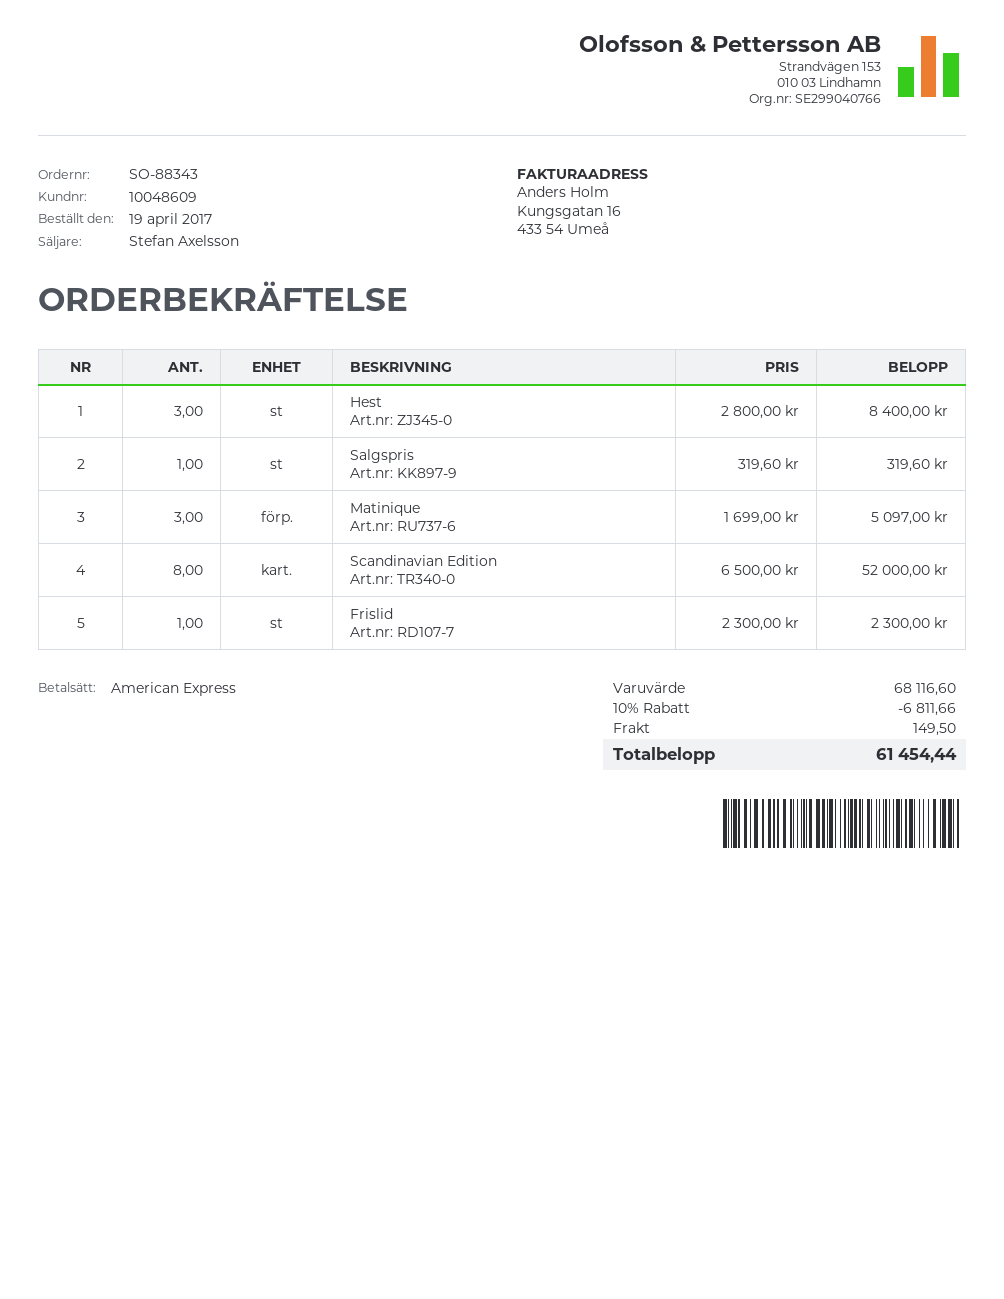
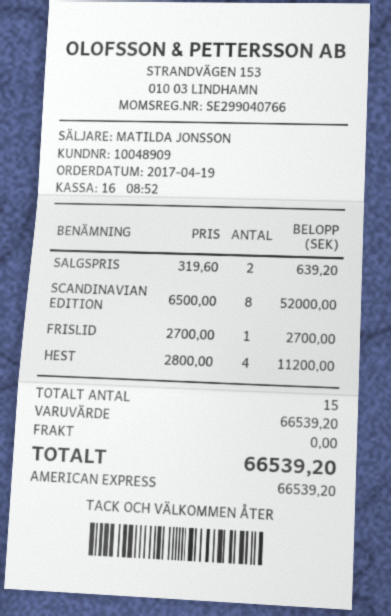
customer number: 10048609 -> 10048909
sales rep: Stefan Axelsson -> MATILDA JONSSON
Hest: 3 x 2800.00 = 8400.00 -> 4 x 2800.00 = 11200.00
Salgspris: 1 x 319.60 = 319.60 -> 2 x 319.60 = 639.20
Matinique: 3 x 1699.00 = 5097.00 -> none
Frislid: 1 x 2300.00 = 2300.00 -> 1 x 2700.00 = 2700.00
subtotal: 68116.60 -> 66539.20
discount: 10% = 6811.66 -> none
shipping: 149.50 -> 0.00
total: 61454.44 -> 66539.20

